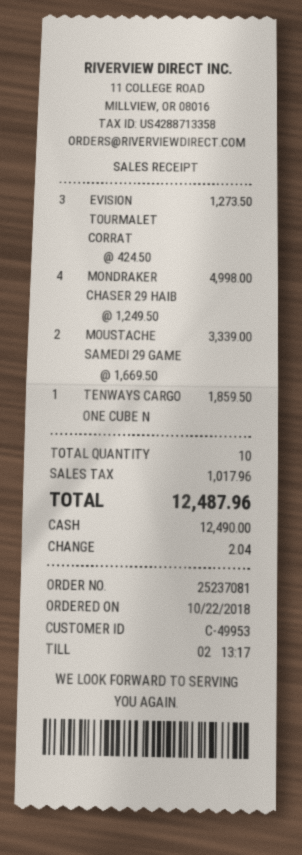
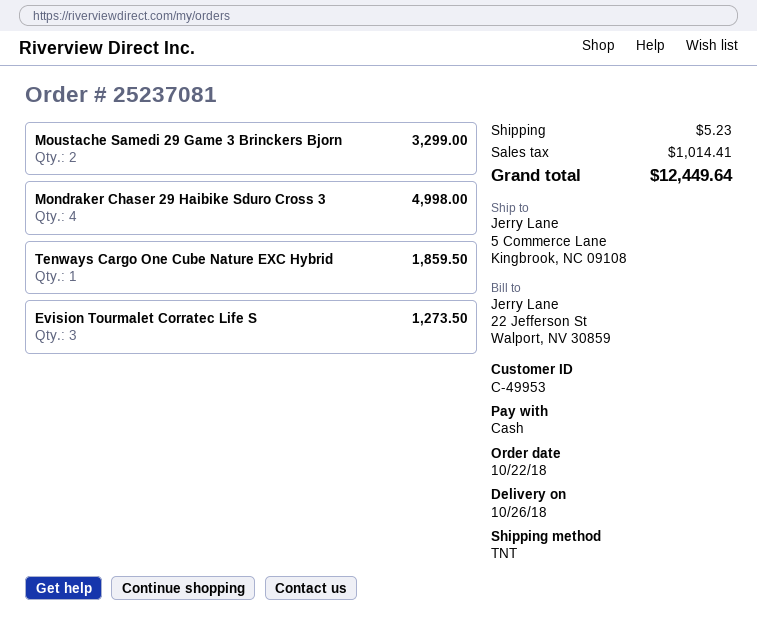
MOUSTACHE SAMEDI 29 GAME: 2 for 3339.00 -> 2 for 3299.00
shipping: none -> 5.23
tax: 1017.96 -> 1014.41
total: 12487.96 -> 12449.64

